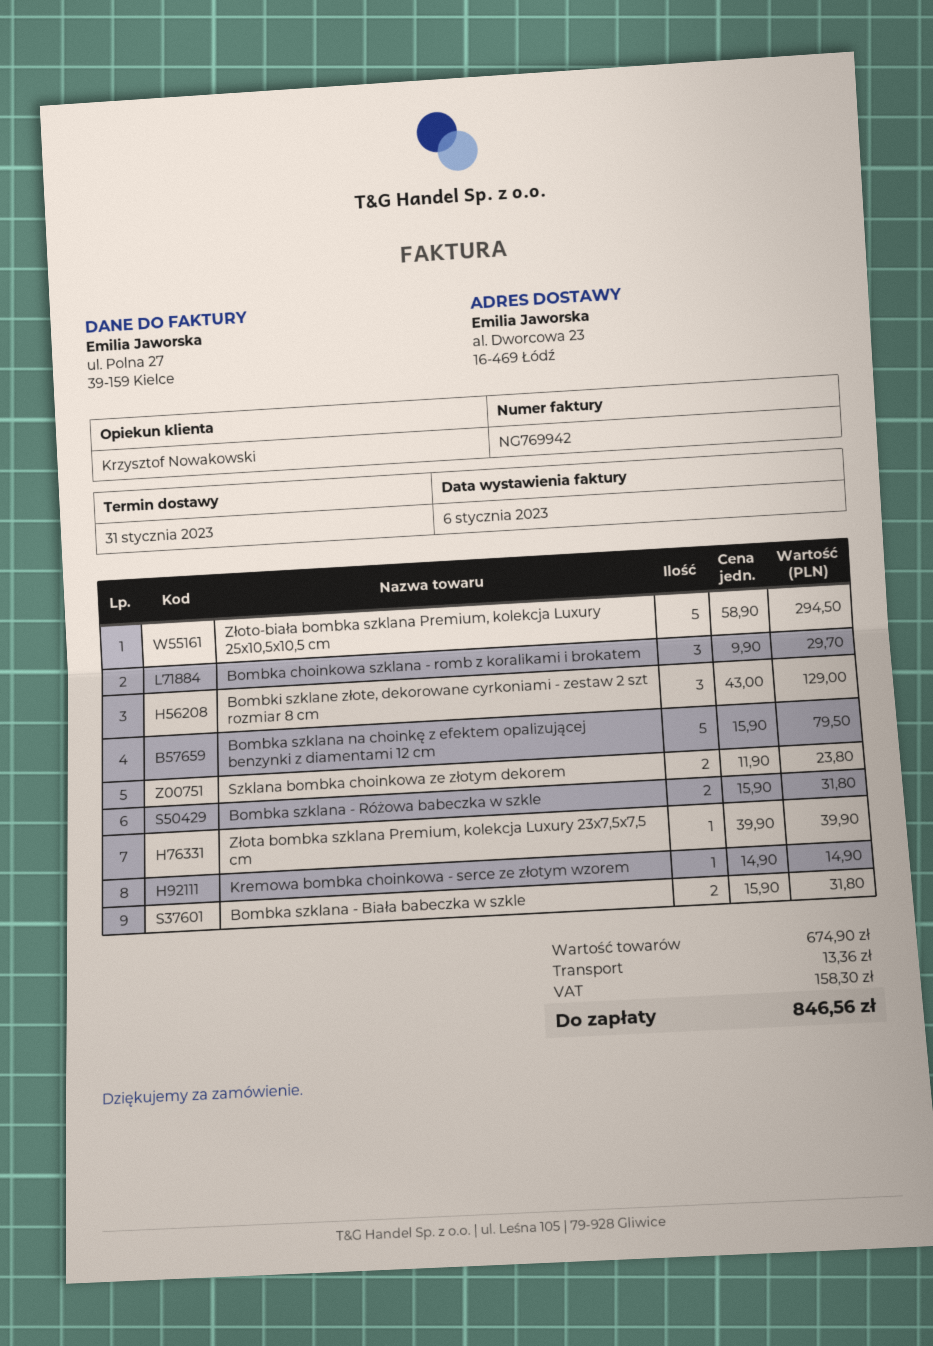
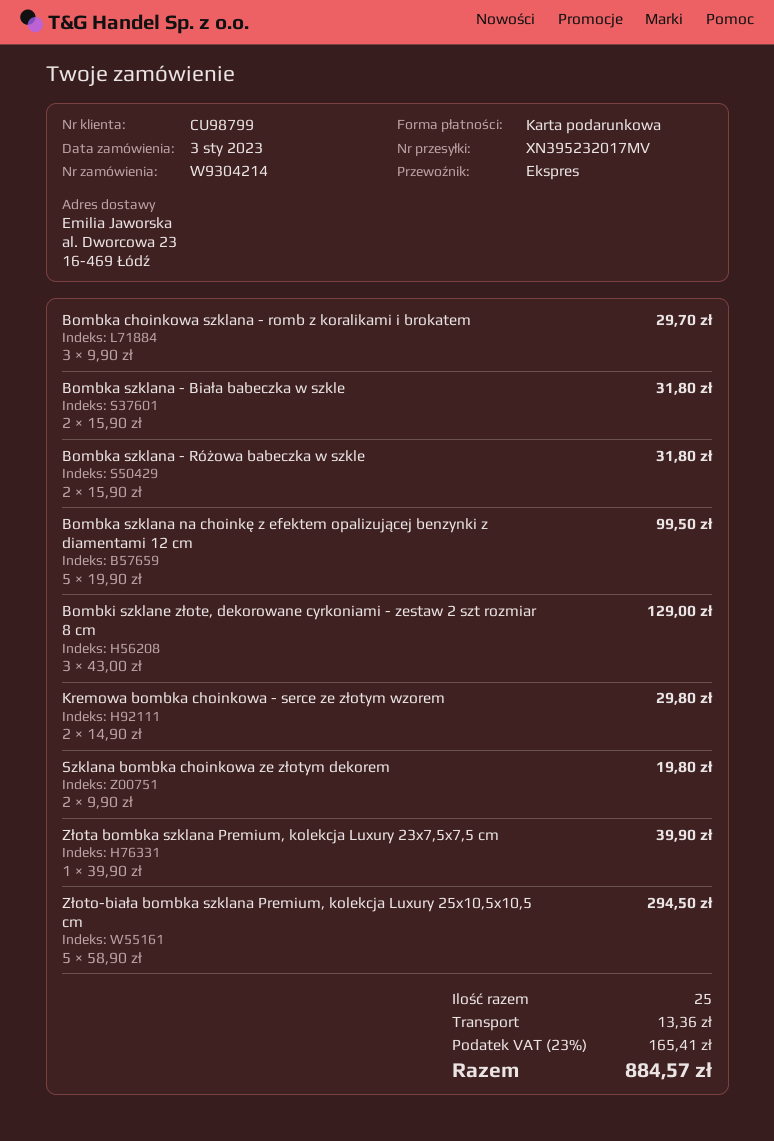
Bombka szklana na choinkę z efektem opalizującej benzynki z diamentami 12 cm: 5 x 15.90 = 79.50 -> 5 x 19.90 = 99.50
Szklana bombka choinkowa ze złotym dekorem: 2 x 11.90 = 23.80 -> 2 x 9.90 = 19.80
Kremowa bombka choinkowa - serce ze złotym wzorem: 1 x 14.90 = 14.90 -> 2 x 14.90 = 29.80
tax: 158.30 -> 165.41
total: 846.56 -> 884.57

